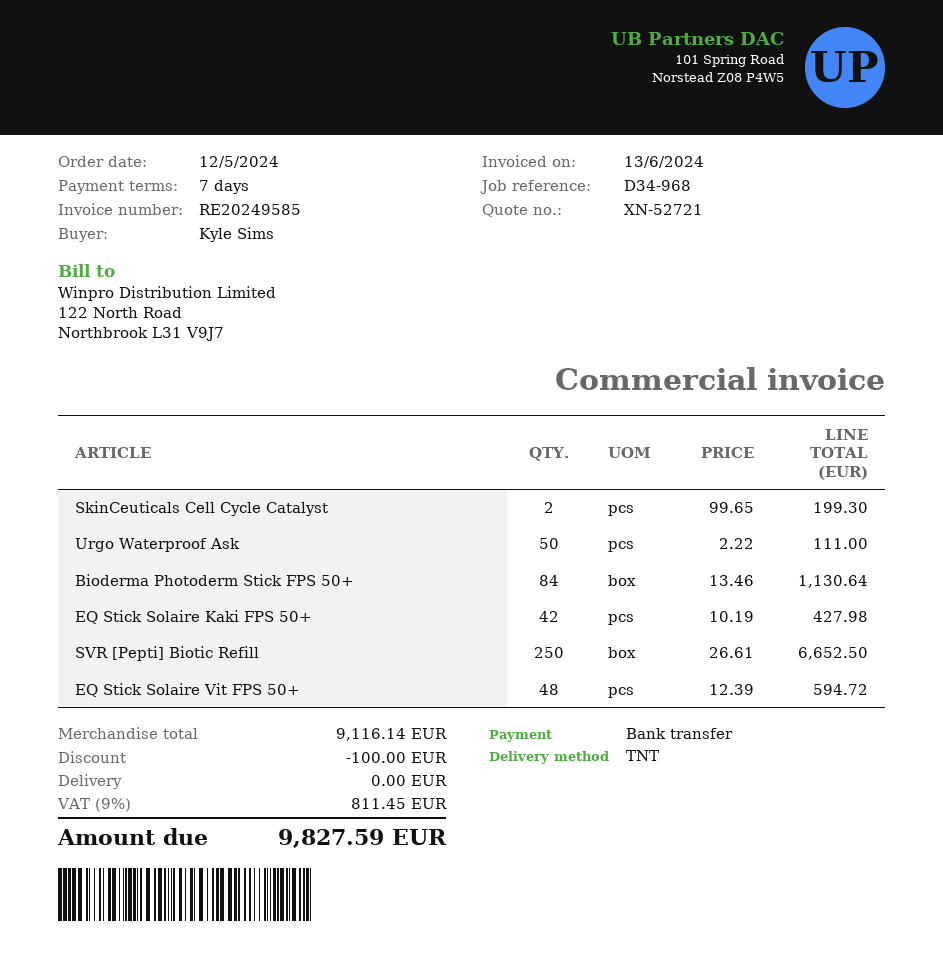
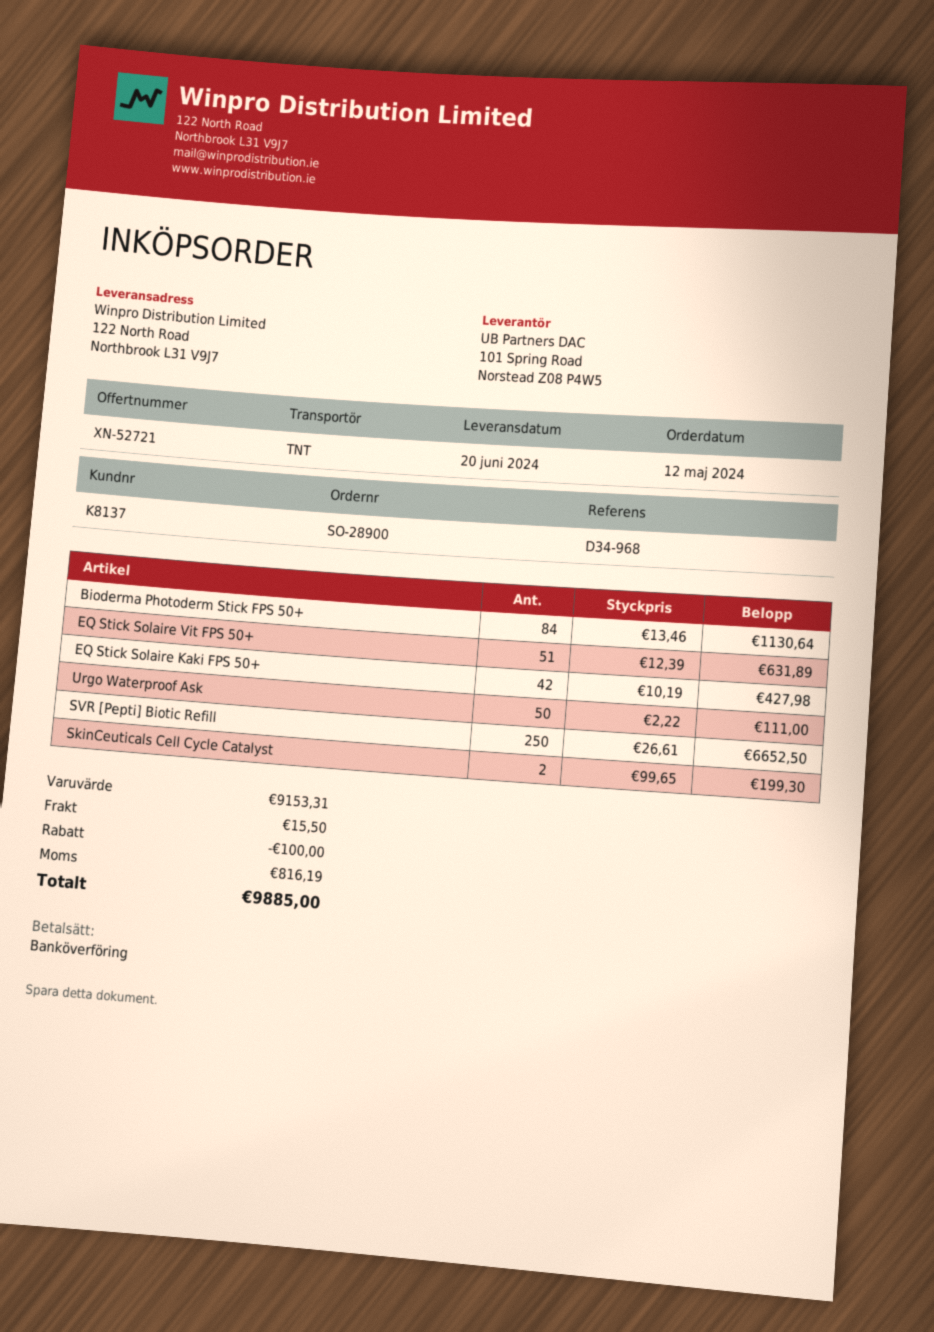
EQ Stick Solaire Vit FPS 50+: 48 x 12.39 = 594.72 -> 51 x 12.39 = 631.89
subtotal: 9116.14 -> 9153.31
shipping: 0.00 -> 15.50
tax: 811.45 -> 816.19
total: 9827.59 -> 9885.00

